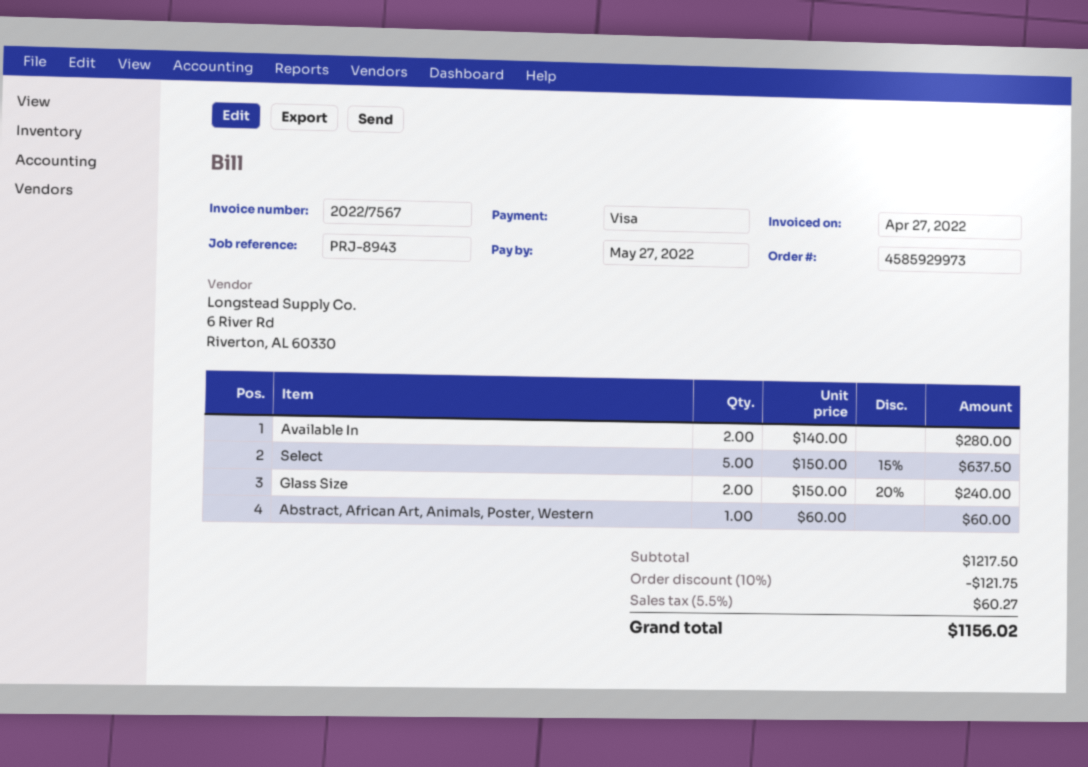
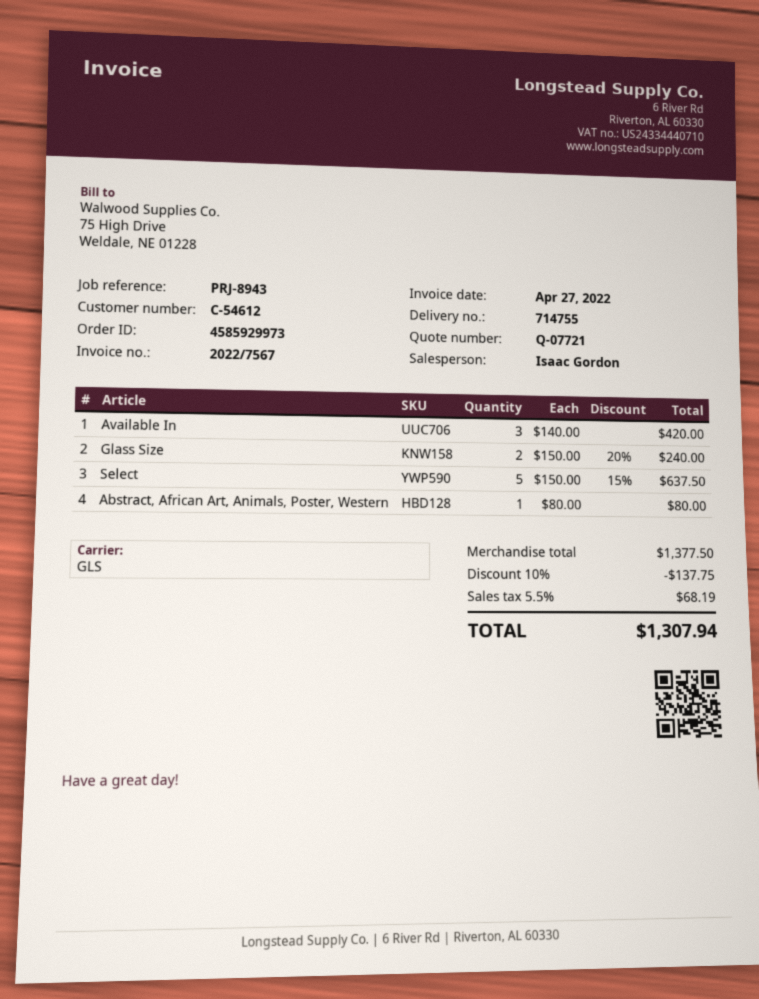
Available In: 2 x 140.00 = 280.00 -> 3 x 140.00 = 420.00
Abstract, African Art, Animals, Poster, Western: 1 x 60.00 = 60.00 -> 1 x 80.00 = 80.00
subtotal: 1217.50 -> 1377.50
discount: 10% = 121.75 -> 10% = 137.75
tax: 5.5% = 60.27 -> 5.5% = 68.19
total: 1156.02 -> 1307.94

